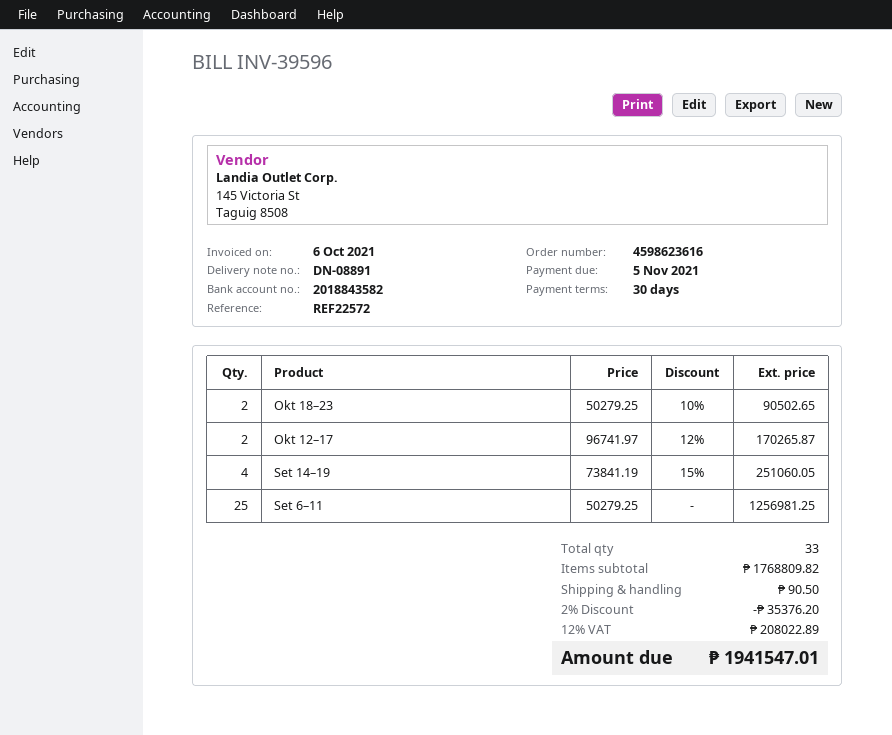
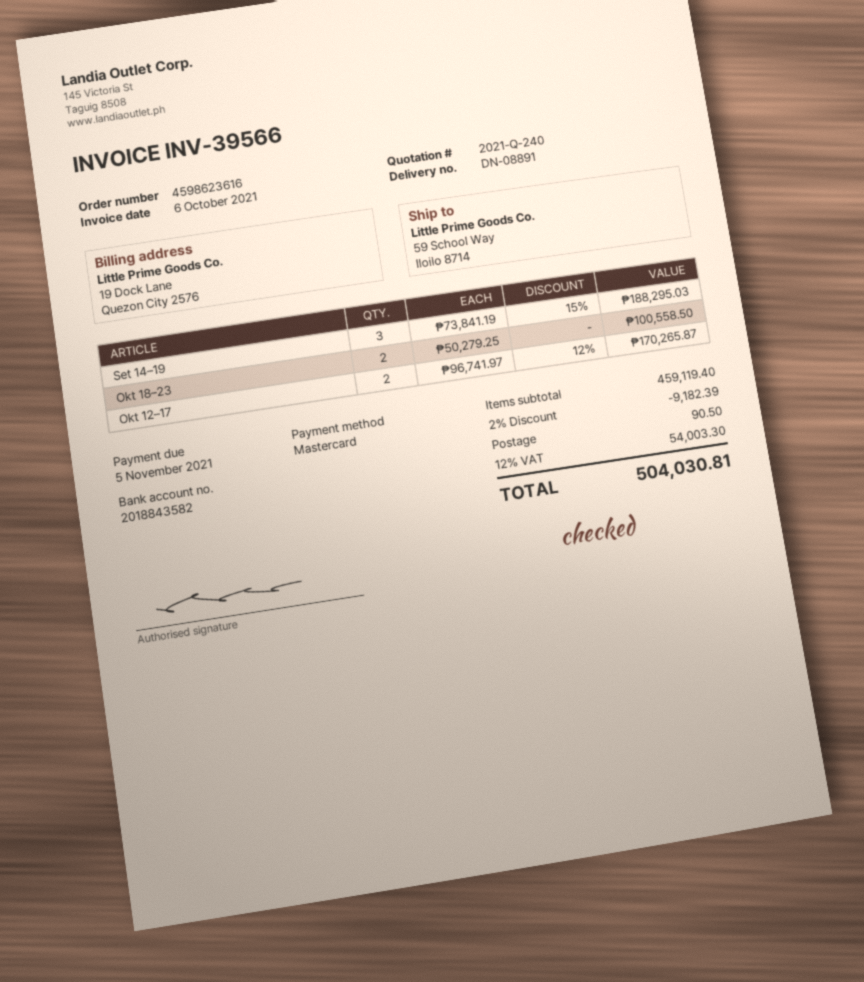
invoice number: INV-39596 -> INV-39566
Okt 18–23: 2 x 50279.25 - 10% = 90502.65 -> 2 x 50279.25 = 100558.50
Set 14–19: 4 x 73841.19 - 15% = 251060.05 -> 3 x 73841.19 - 15% = 188295.03
Set 6–11: 25 x 50279.25 = 1256981.25 -> none
subtotal: 1768809.82 -> 459119.40
discount: 2% = 35376.20 -> 2% = 9182.39
tax: 12% = 208022.89 -> 12% = 54003.30
total: 1941547.01 -> 504030.81

